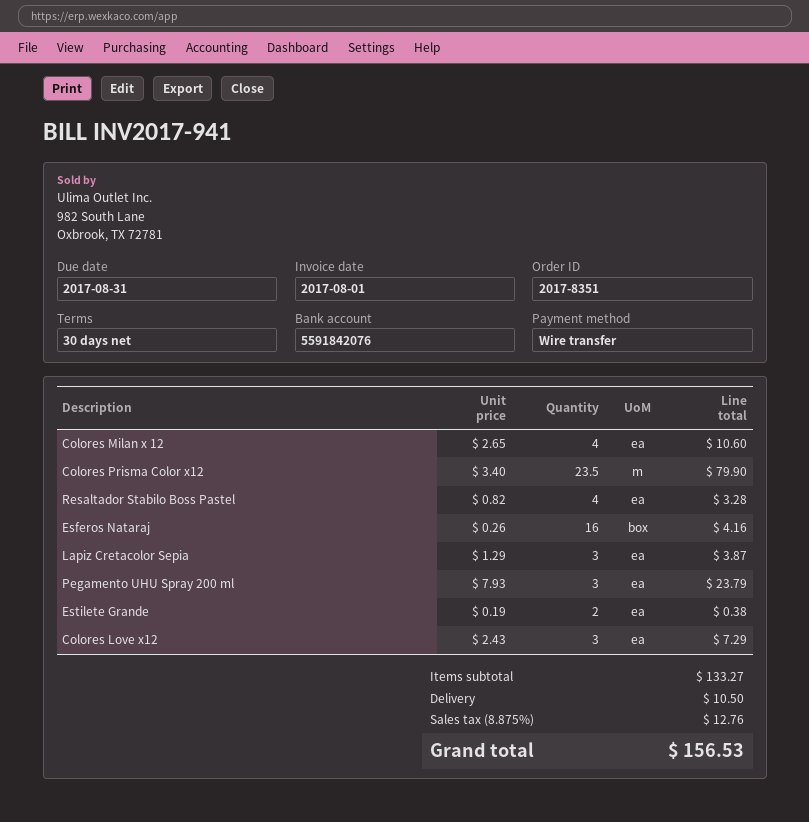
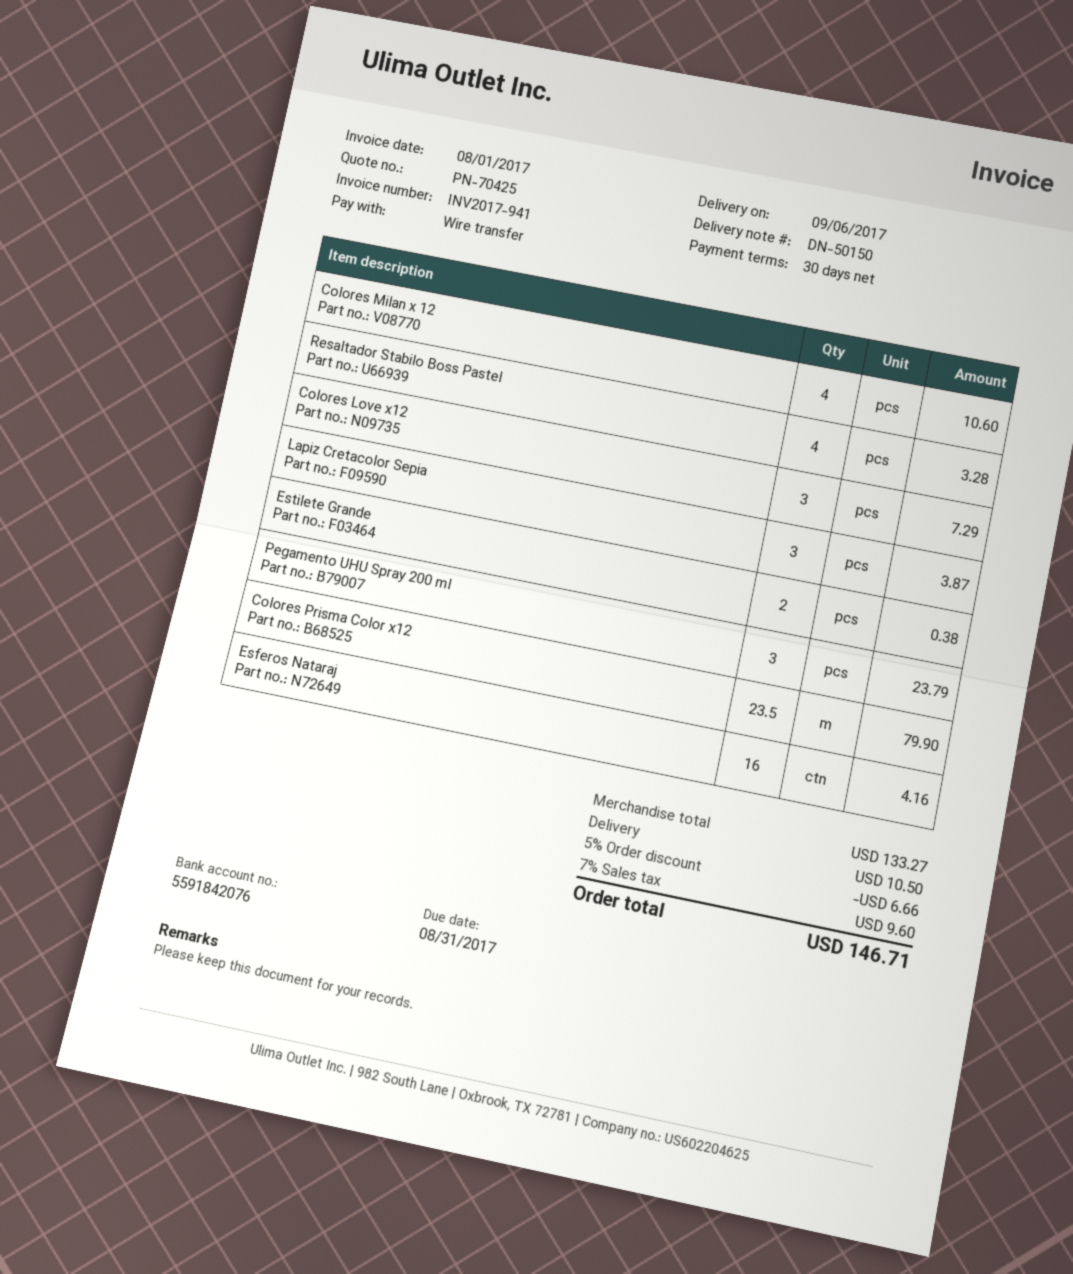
discount: none -> 5% = 6.66
tax: 8.875% = 12.76 -> 7% = 9.60
total: 156.53 -> 146.71

